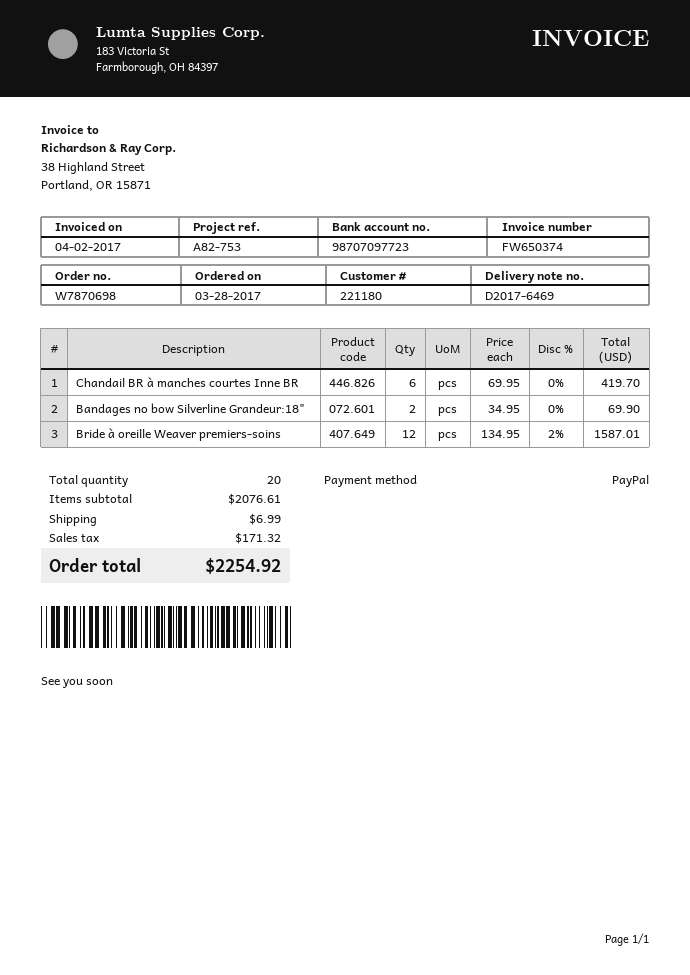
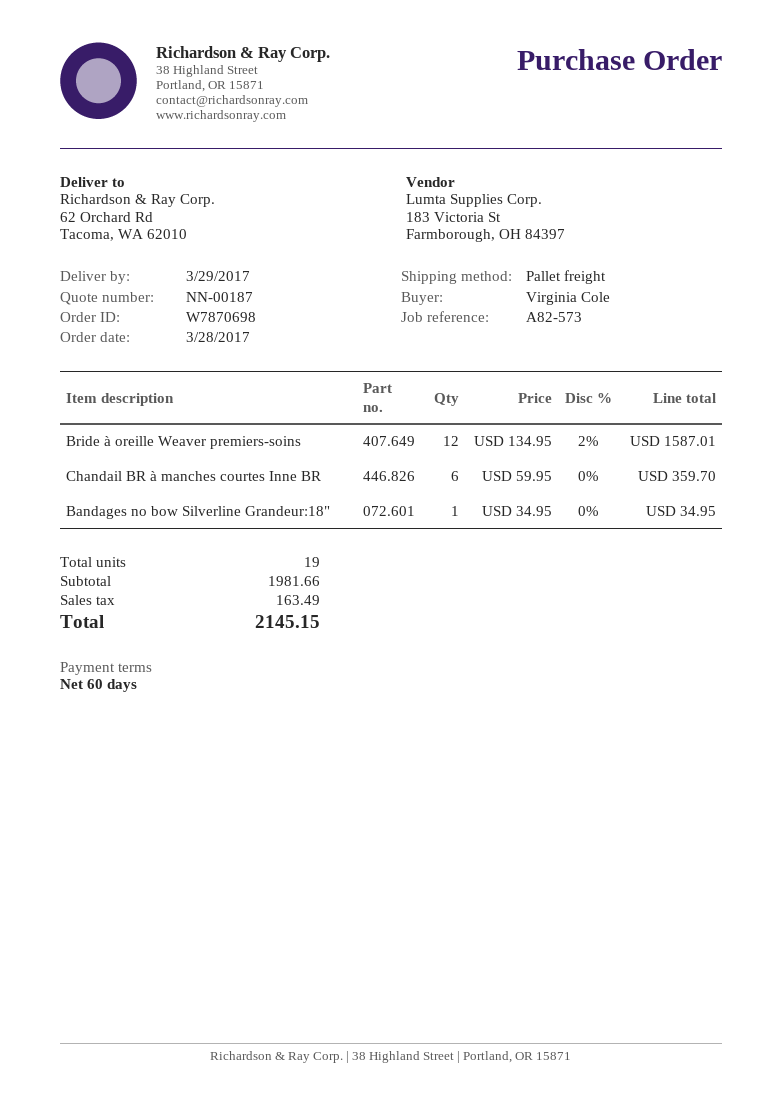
reference: A82-753 -> A82-573
Chandail BR à manches courtes Inne BR: 6 x 69.95 = 419.70 -> 6 x 59.95 = 359.70
Bandages no bow Silverline Grandeur:18": 2 x 34.95 = 69.90 -> 1 x 34.95 = 34.95
total quantity: 20 -> 19
subtotal: 2076.61 -> 1981.66
shipping: 6.99 -> none
tax: 171.32 -> 163.49
total: 2254.92 -> 2145.15

